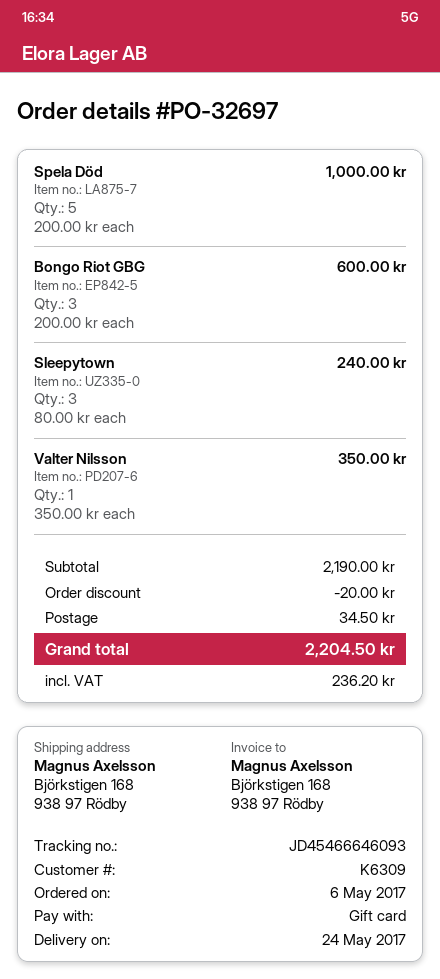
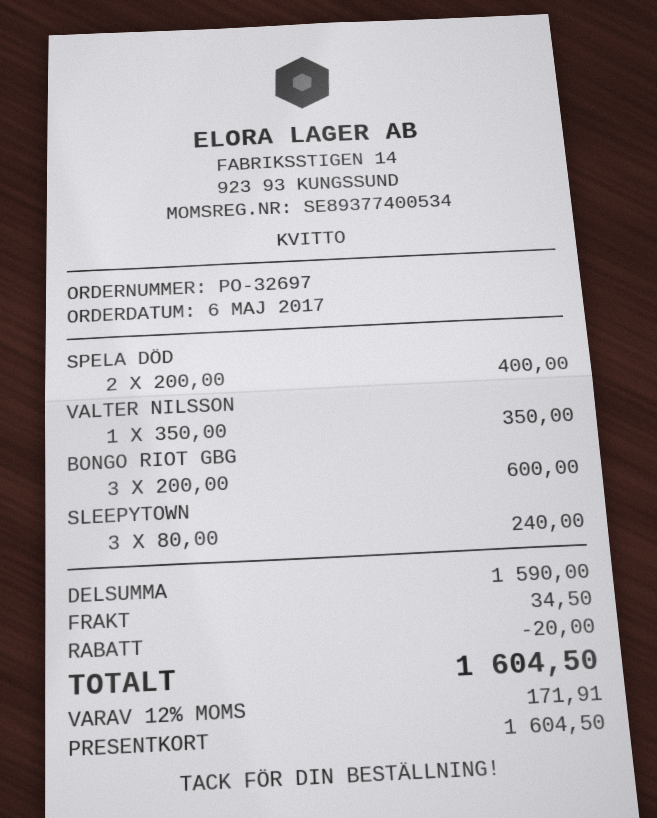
Spela Död: 5 x 200.00 = 1000.00 -> 2 x 200.00 = 400.00
subtotal: 2190.00 -> 1590.00
tax: 236.20 -> 171.91
total: 2204.50 -> 1604.50

